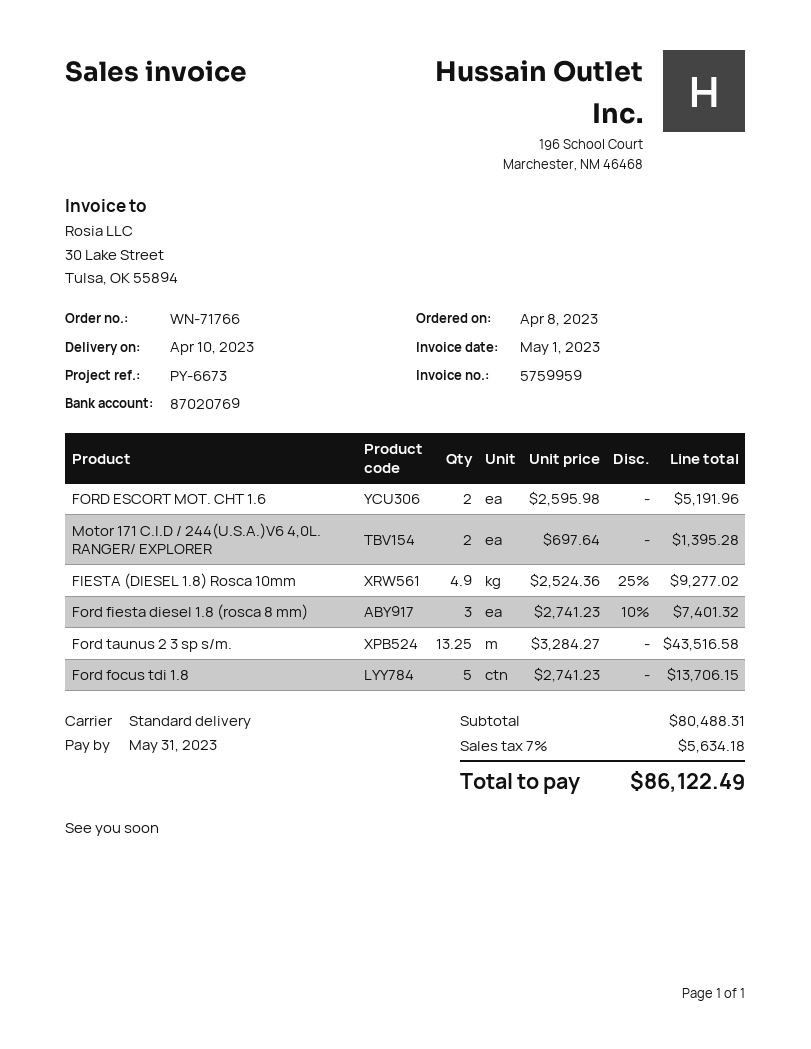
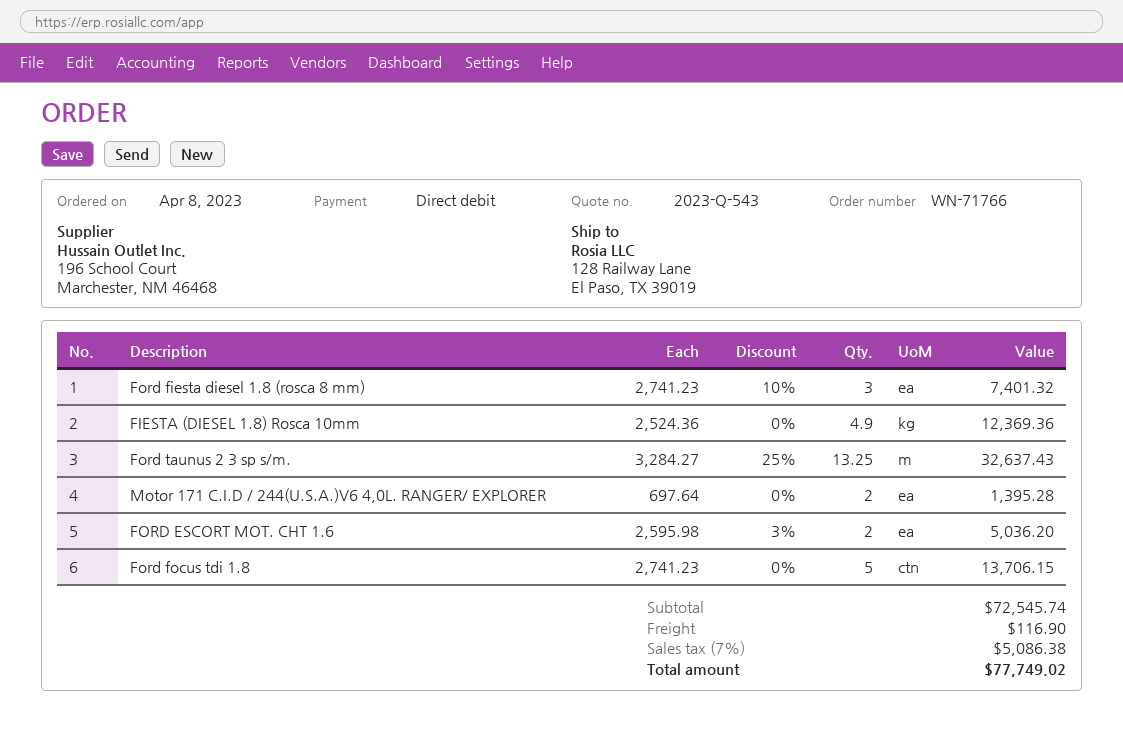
FORD ESCORT MOT. CHT 1.6: 2 x 2595.98 = 5191.96 -> 2 x 2595.98 - 3% = 5036.20
FIESTA (DIESEL 1.8) Rosca 10mm: 4.9 x 2524.36 - 25% = 9277.02 -> 4.9 x 2524.36 = 12369.36
Ford taunus 2 3 sp s/m.: 13.25 x 3284.27 = 43516.58 -> 13.25 x 3284.27 - 25% = 32637.43
subtotal: 80488.31 -> 72545.74
shipping: none -> 116.90
tax: 7% = 5634.18 -> 7% = 5086.38
total: 86122.49 -> 77749.02

